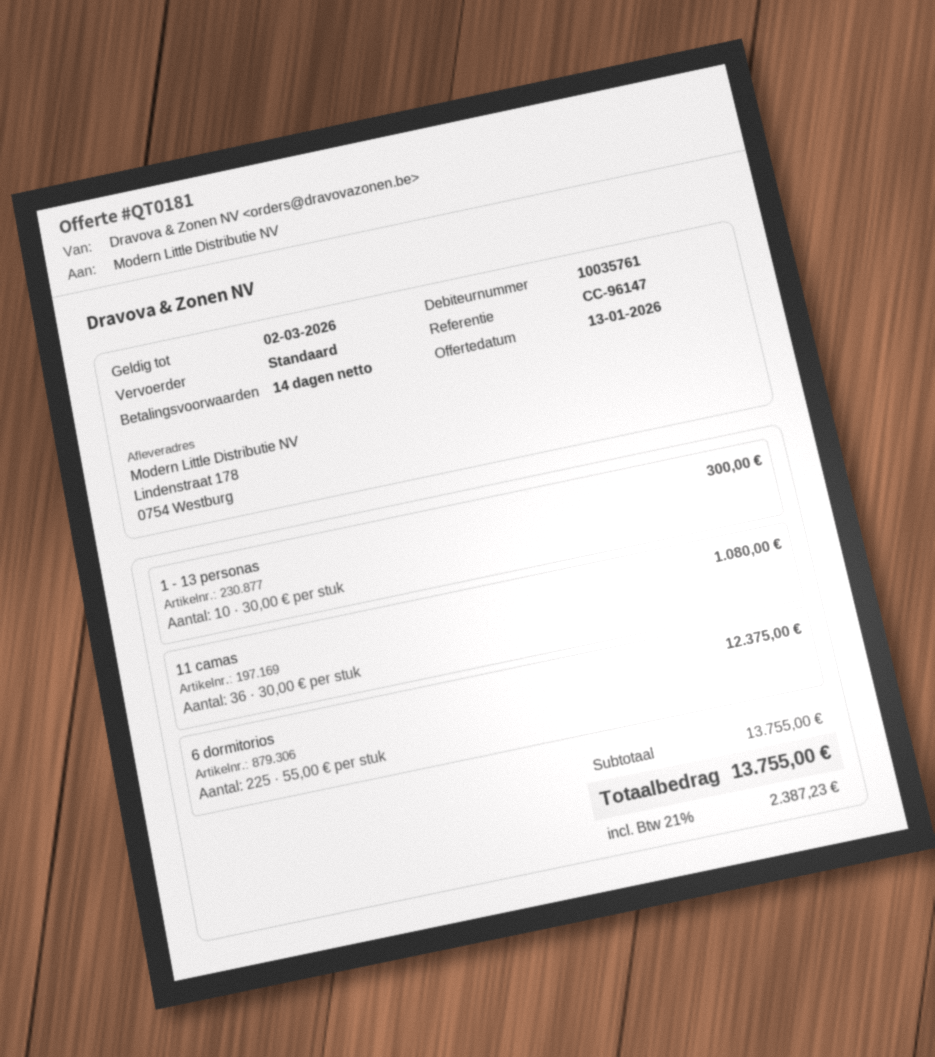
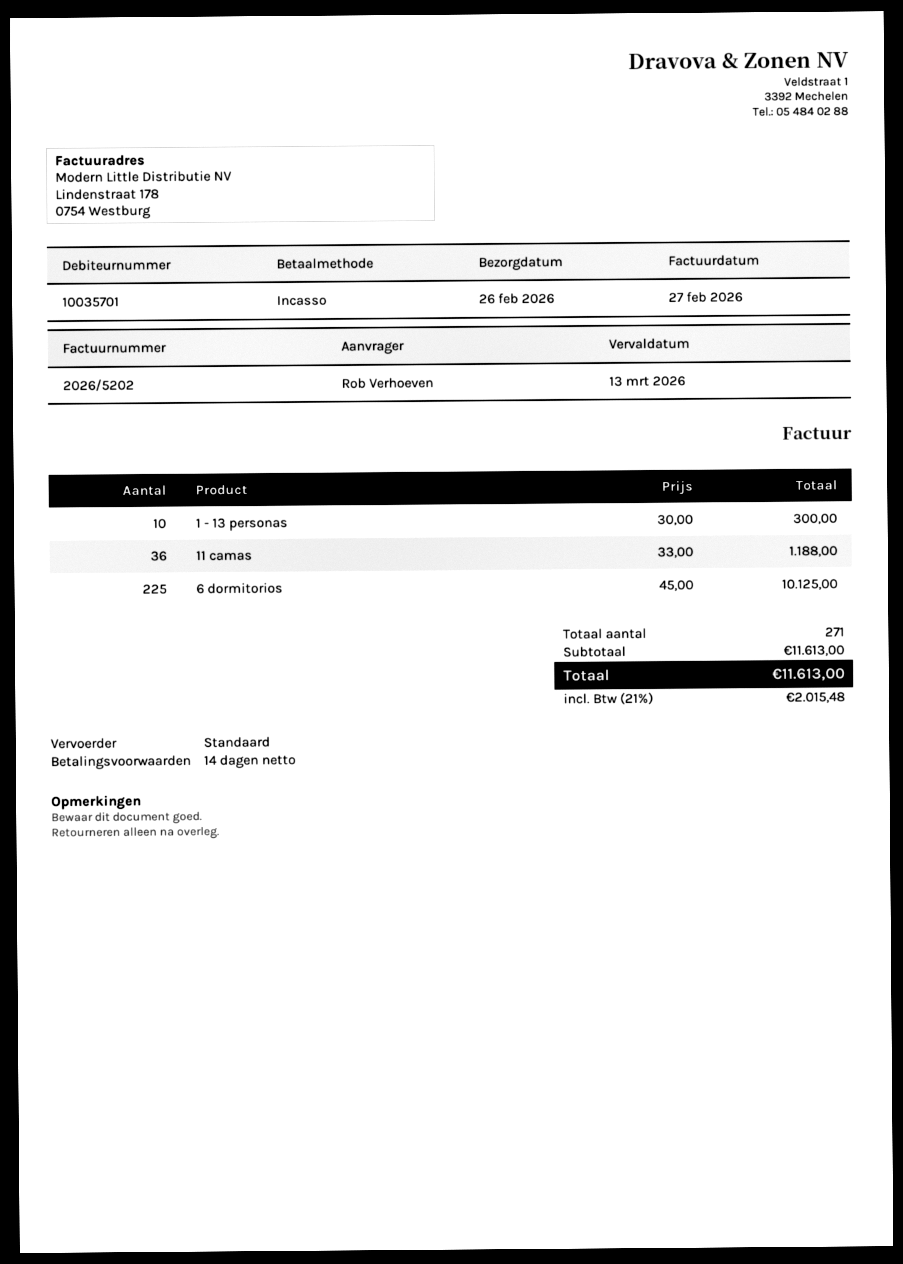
customer number: 10035761 -> 10035701
11 camas: 36 x 30.00 = 1080.00 -> 36 x 33.00 = 1188.00
6 dormitorios: 225 x 55.00 = 12375.00 -> 225 x 45.00 = 10125.00
subtotal: 13755.00 -> 11613.00
tax: 21% = 2387.23 -> 21% = 2015.48
total: 13755.00 -> 11613.00

